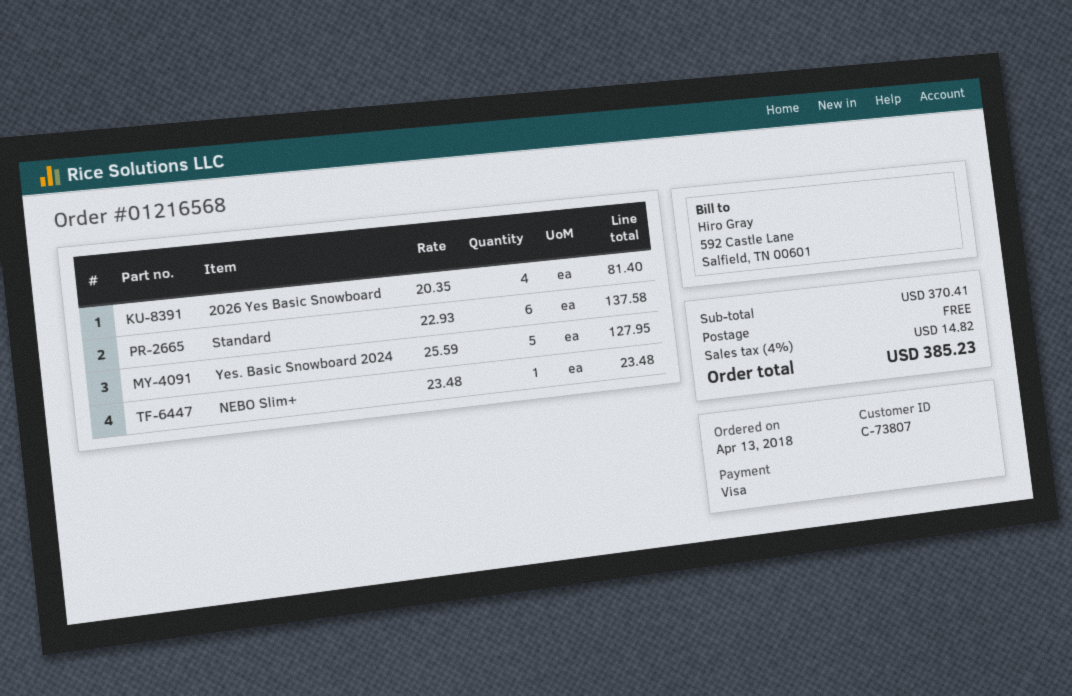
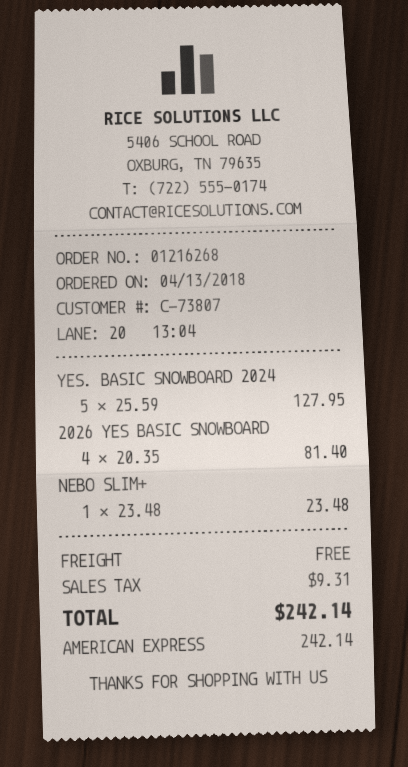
order number: 01216568 -> 01216268
payment method: Visa -> American Express
Standard: 6 x 22.93 = 137.58 -> none
tax: 14.82 -> 9.31
total: 385.23 -> 242.14

